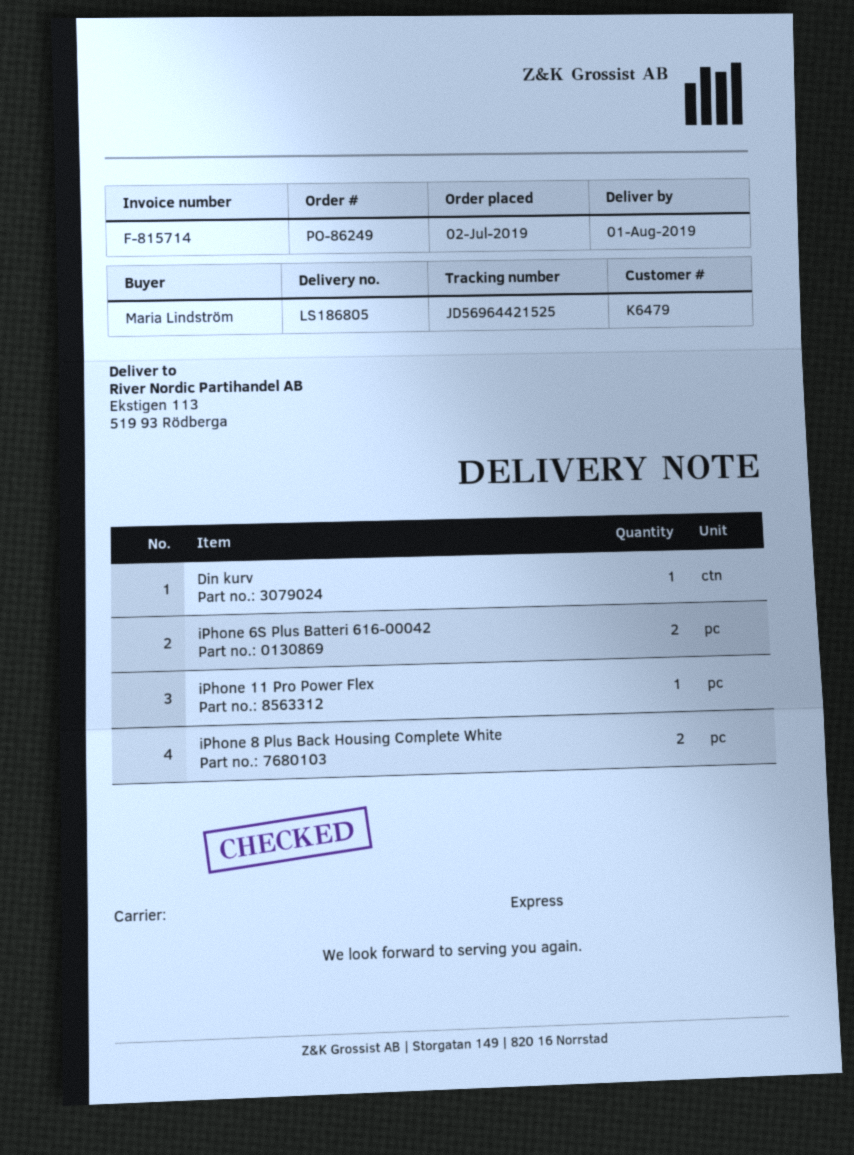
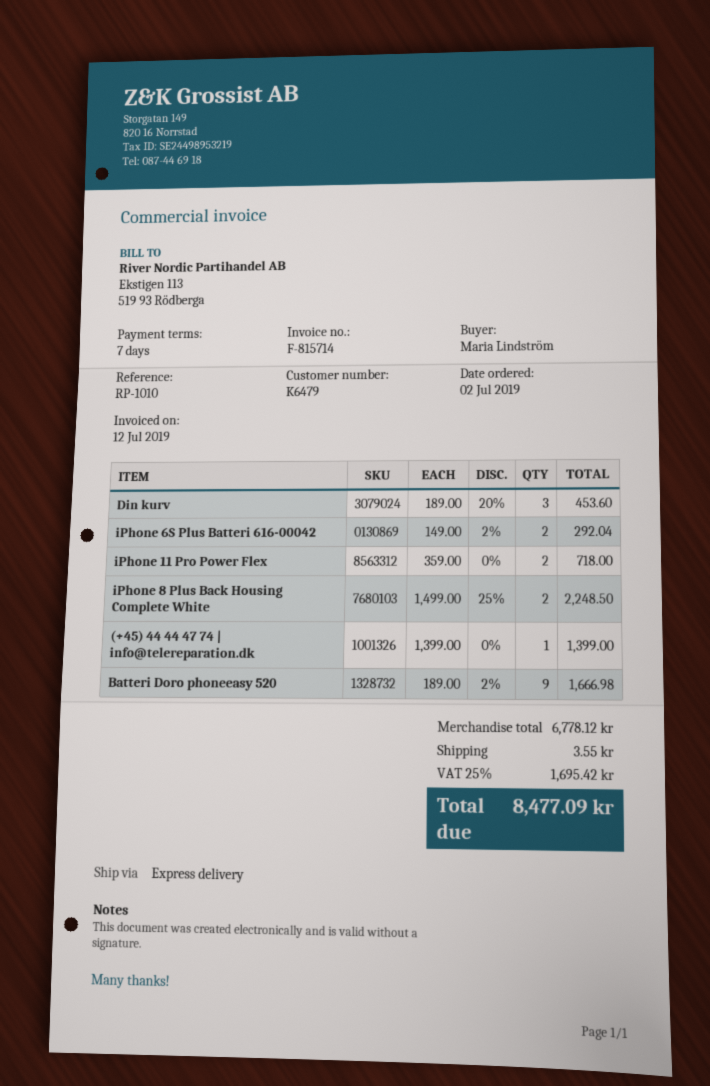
Din kurv: 1 -> 3
iPhone 11 Pro Power Flex: 1 -> 2
(+45) 44 44 47 74 | info@telereparation.dk: none -> 1
Batteri Doro phoneeasy 520: none -> 9

